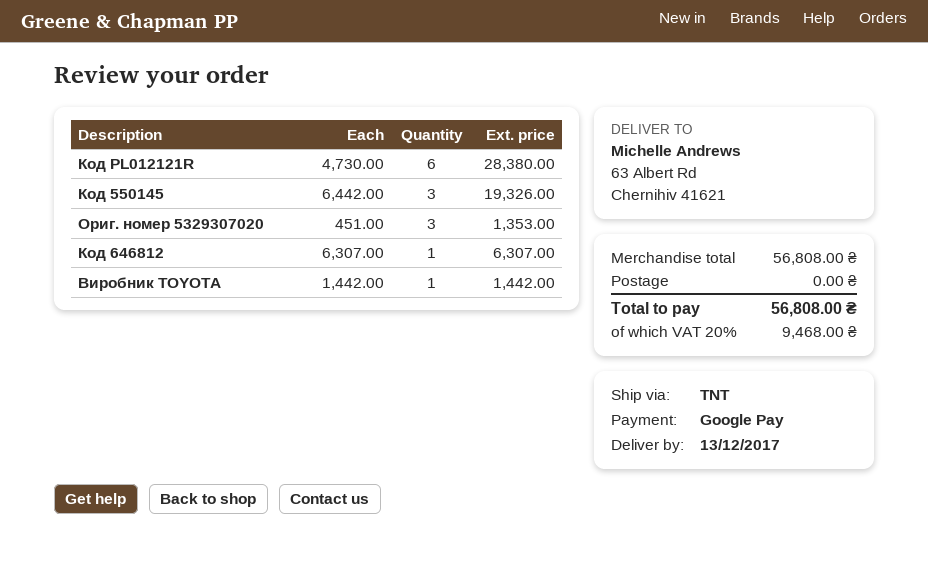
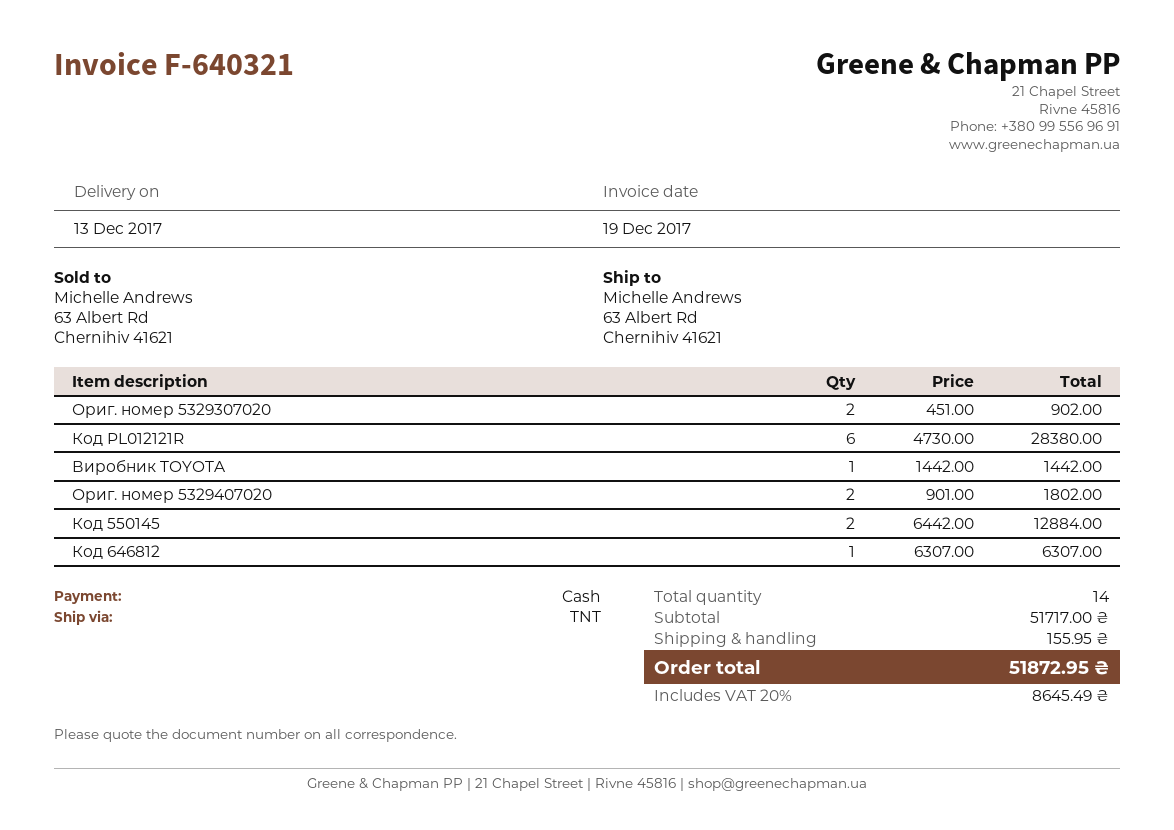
payment method: Google Pay -> cash
Код 550145: 3 x 6442.00 = 19326.00 -> 2 x 6442.00 = 12884.00
Ориг. номер 5329307020: 3 x 451.00 = 1353.00 -> 2 x 451.00 = 902.00
Ориг. номер 5329407020: none -> 2 x 901.00 = 1802.00
subtotal: 56808.00 -> 51717.00
shipping: 0.00 -> 155.95
tax: 20% = 9468.00 -> 20% = 8645.49
total: 56808.00 -> 51872.95

